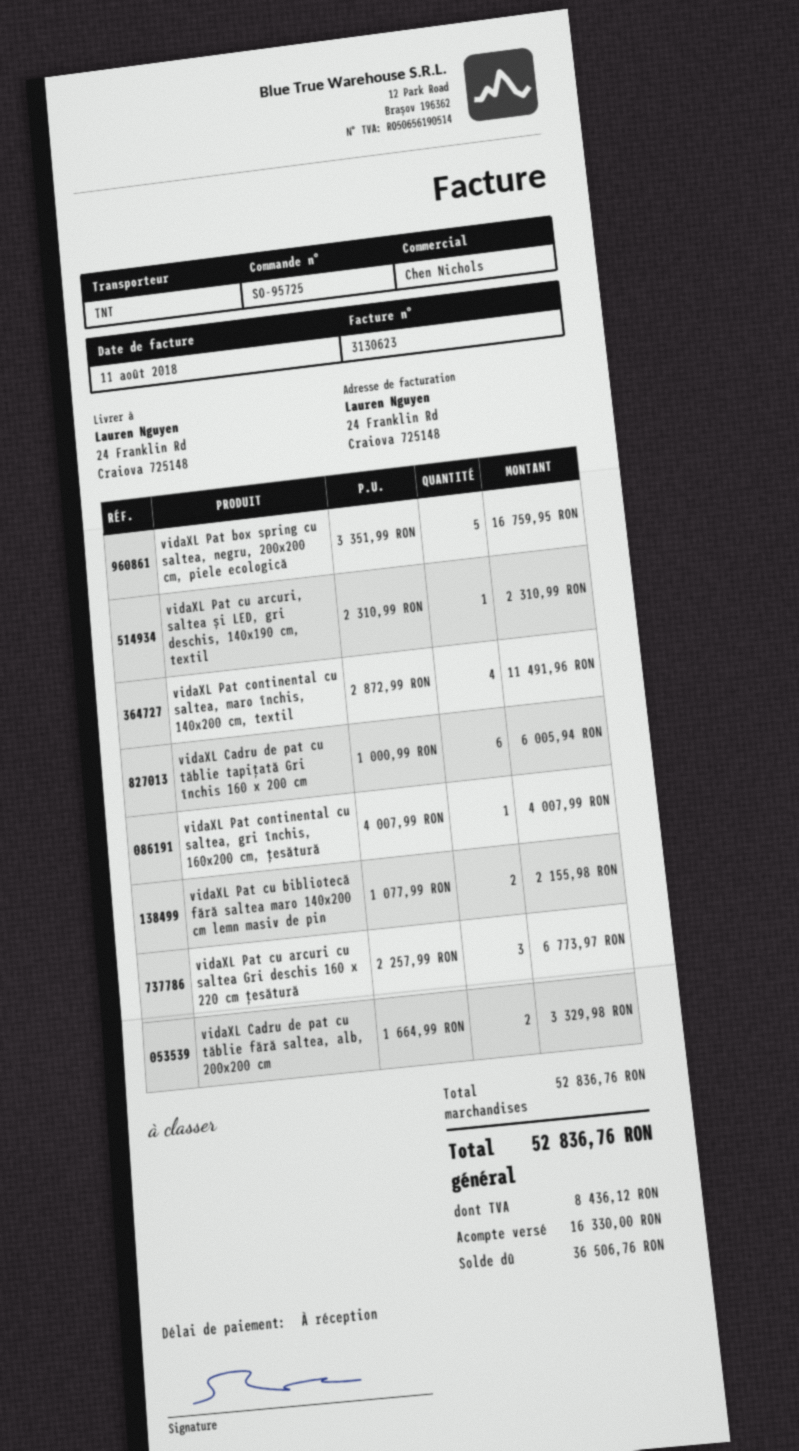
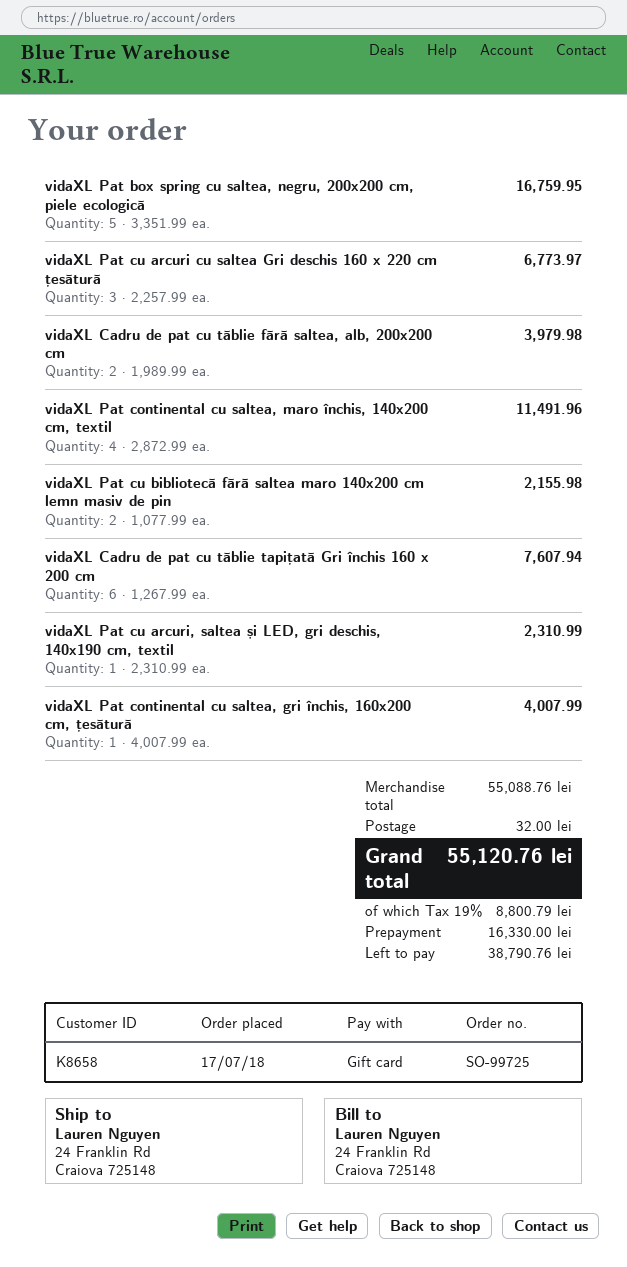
order number: SO-95725 -> SO-99725
vidaXL Cadru de pat cu tăblie tapițată Gri închis 160 x 200 cm: 6 x 1000.99 = 6005.94 -> 6 x 1267.99 = 7607.94
vidaXL Cadru de pat cu tăblie fără saltea, alb, 200x200 cm: 2 x 1664.99 = 3329.98 -> 2 x 1989.99 = 3979.98
subtotal: 52836.76 -> 55088.76
shipping: none -> 32.00
tax: 8436.12 -> 8800.79
total: 52836.76 -> 55120.76
balance: 36506.76 -> 38790.76

